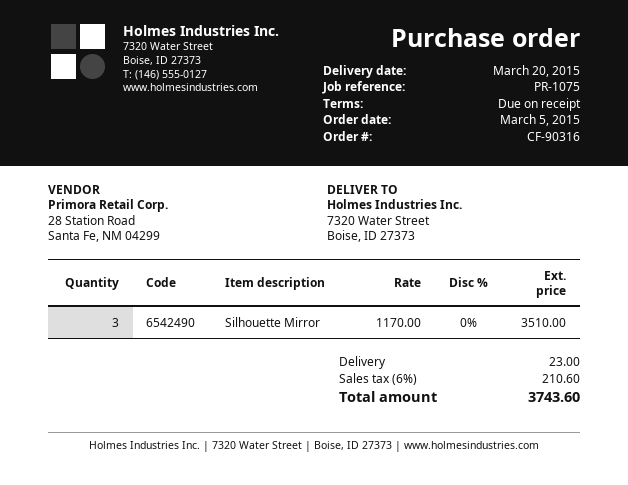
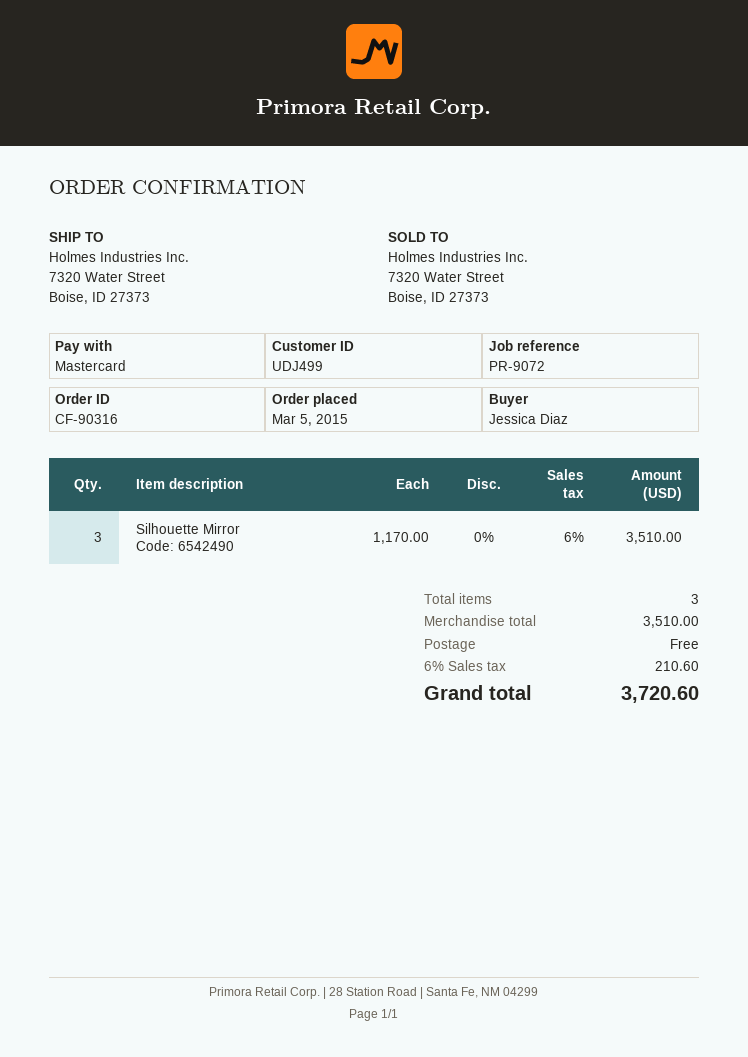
reference: PR-1075 -> PR-9072
shipping: 23.00 -> 0.00
total: 3743.60 -> 3720.60

